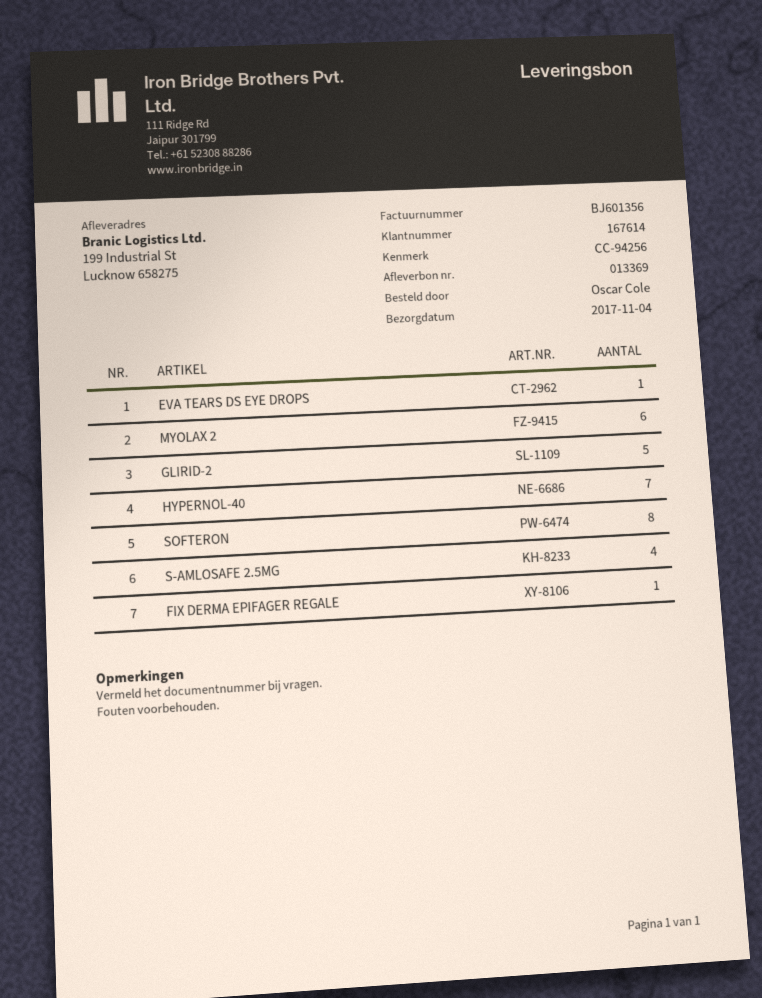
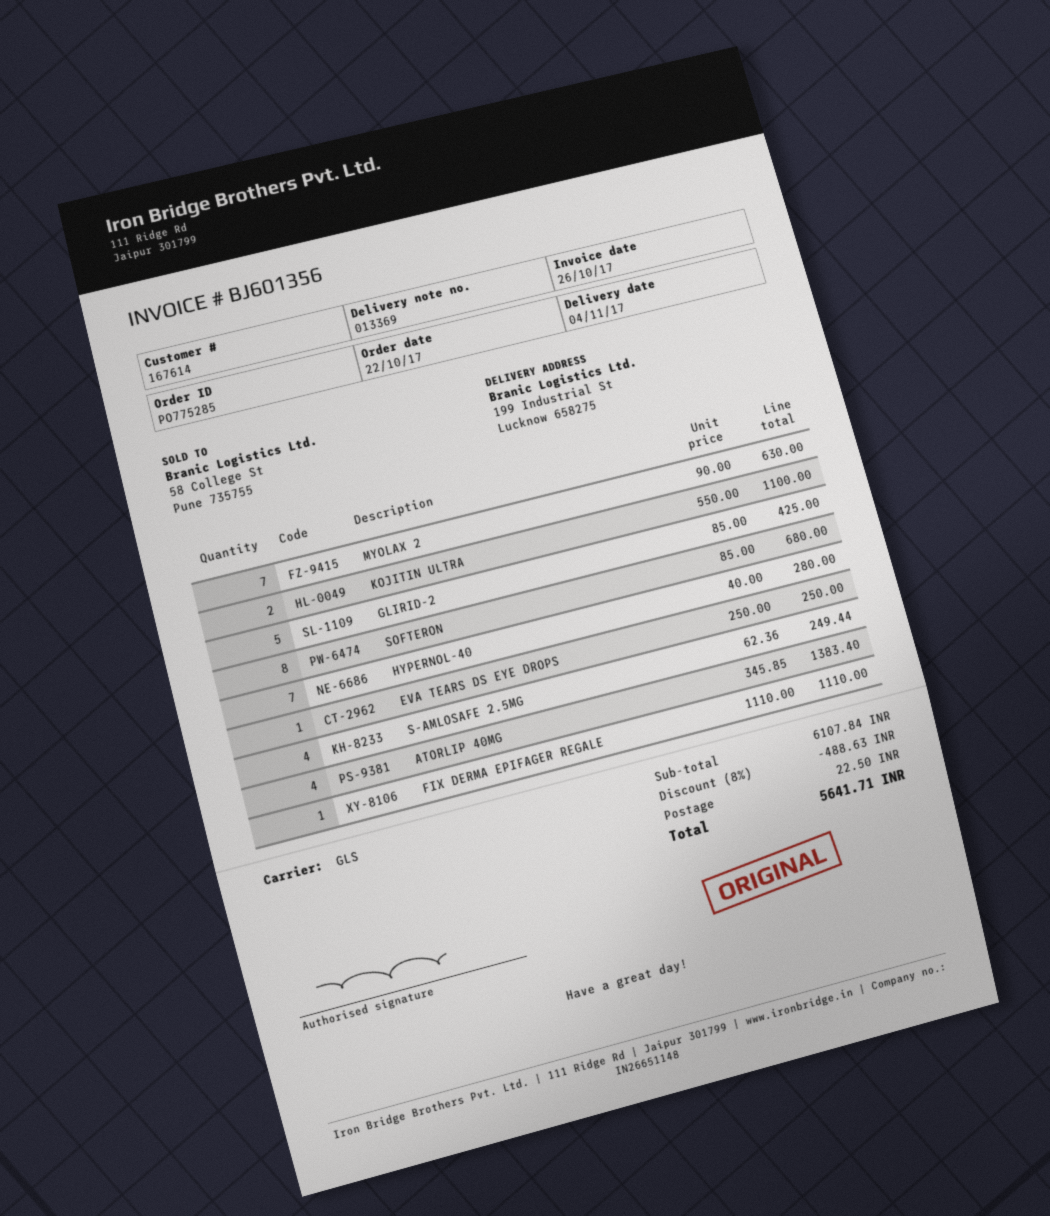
MYOLAX 2: 6 -> 7
KOJITIN ULTRA: none -> 2
ATORLIP 40MG: none -> 4

